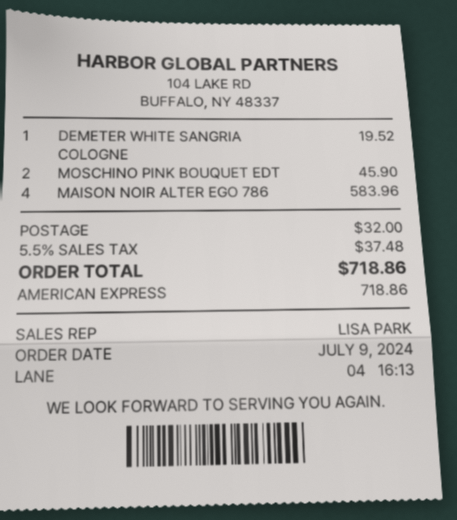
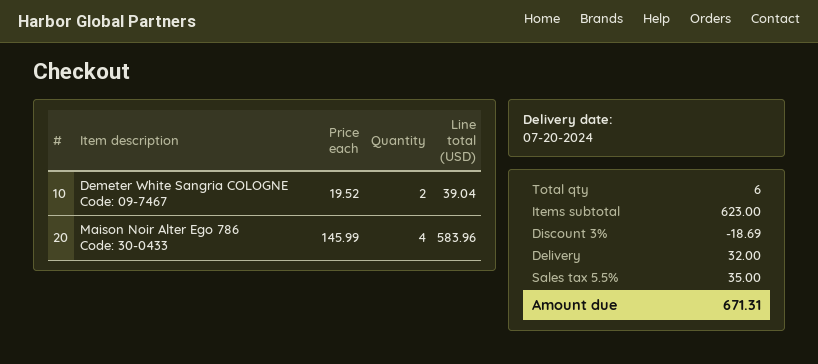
DEMETER WHITE SANGRIA COLOGNE: 1 for 19.52 -> 2 for 39.04
MOSCHINO PINK BOUQUET EDT: 2 for 45.90 -> none
discount: none -> 3% = 18.69
tax: 5.5% = 37.48 -> 5.5% = 35.00
total: 718.86 -> 671.31

